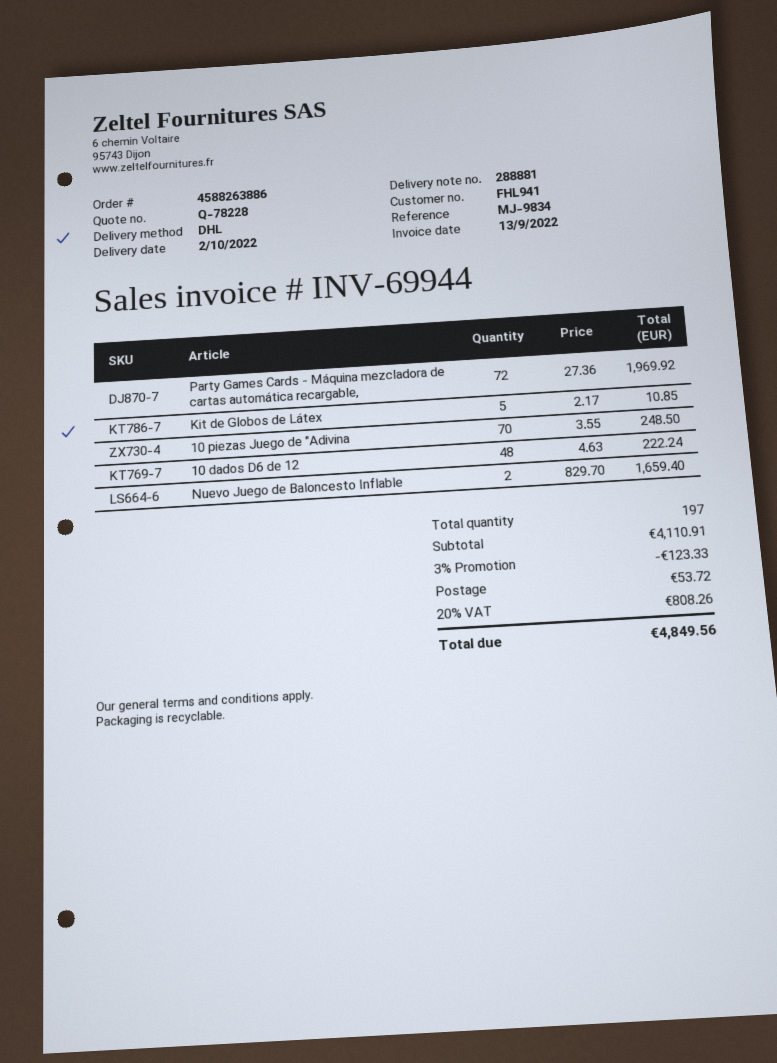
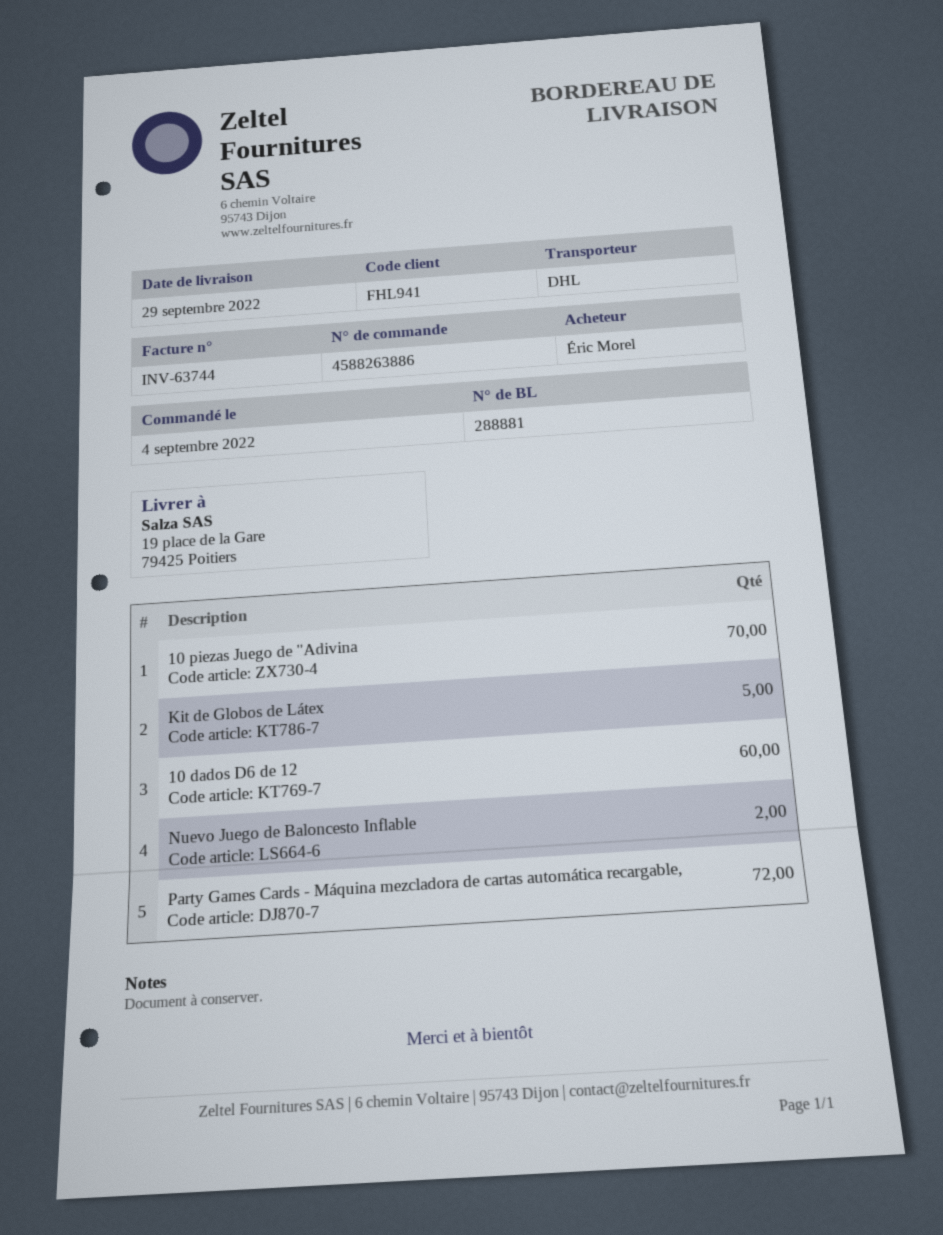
delivery date: 2022-10-02 -> 2022-09-29
invoice number: INV-69944 -> INV-63744
10 dados D6 de 12: 48 -> 60

